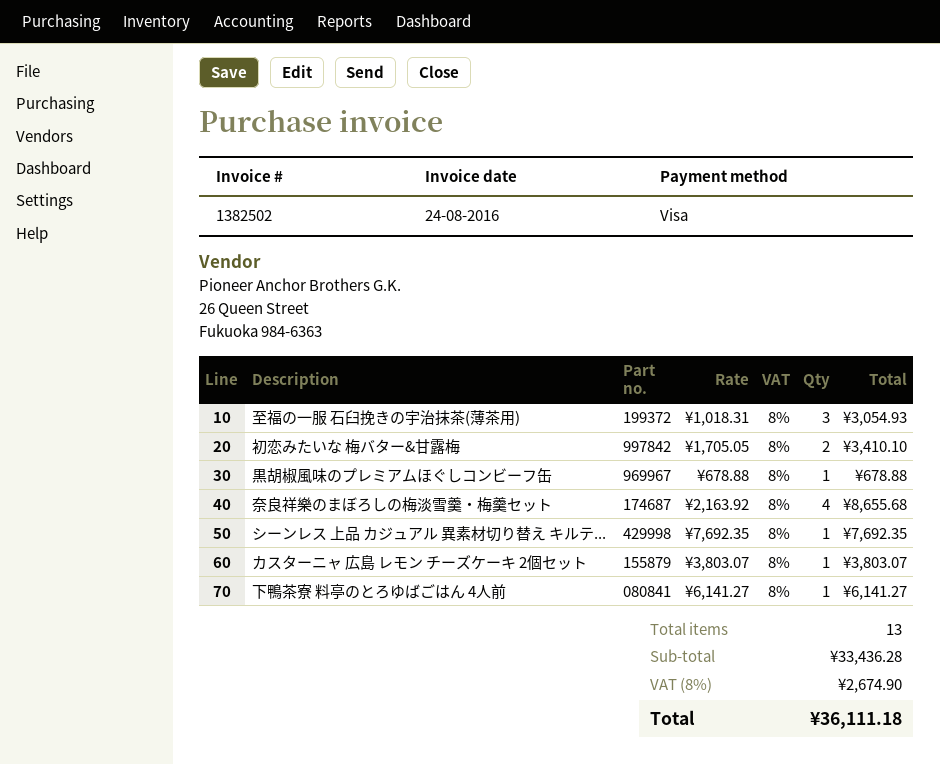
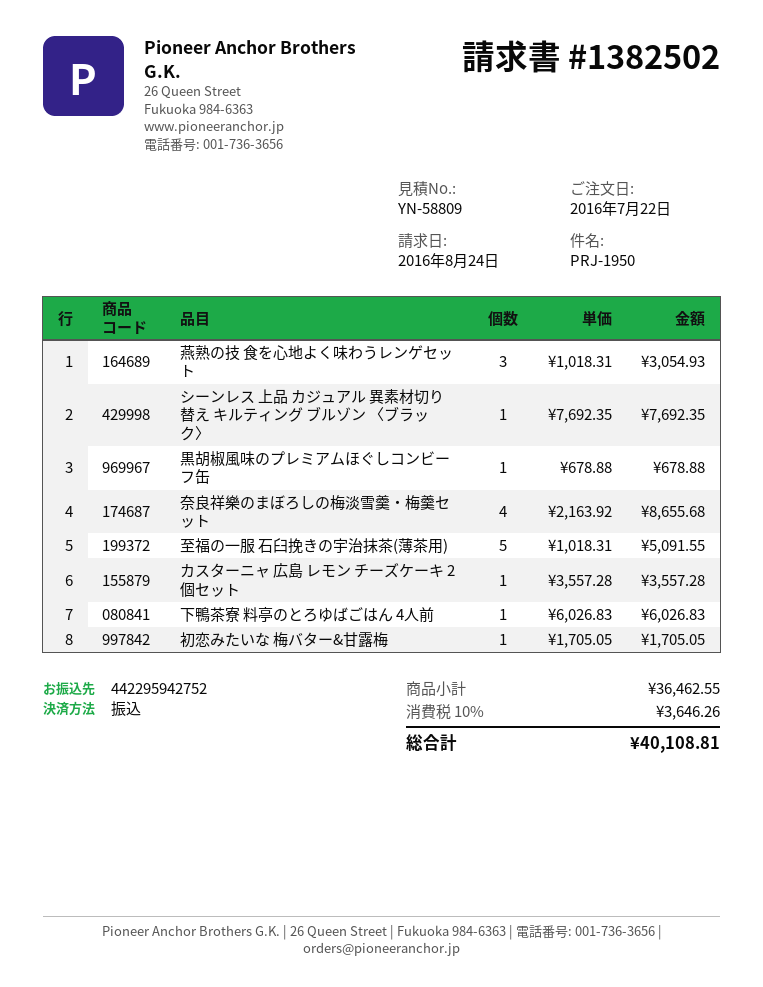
payment method: Visa -> bank transfer
至福の一服 石臼挽きの宇治抹茶(薄茶用): 3 x 1018.31 = 3054.93 -> 5 x 1018.31 = 5091.55
初恋みたいな 梅バター&甘露梅: 2 x 1705.05 = 3410.10 -> 1 x 1705.05 = 1705.05
カスターニャ 広島 レモン チーズケーキ 2個セット: 1 x 3803.07 = 3803.07 -> 1 x 3557.28 = 3557.28
下鴨茶寮 料亭のとろゆばごはん 4人前: 1 x 6141.27 = 6141.27 -> 1 x 6026.83 = 6026.83
燕熟の技 食を心地よく味わうレンゲセット: none -> 3 x 1018.31 = 3054.93
subtotal: 33436.28 -> 36462.55
tax: 8% = 2674.90 -> 10% = 3646.26
total: 36111.18 -> 40108.81

